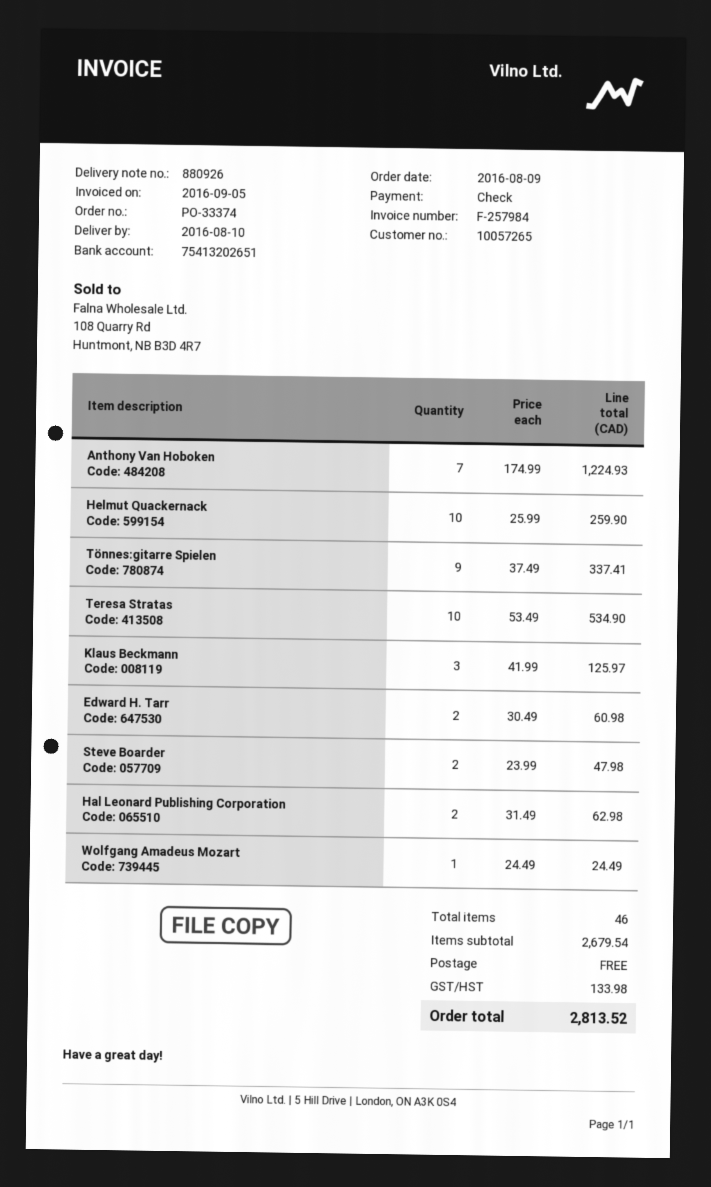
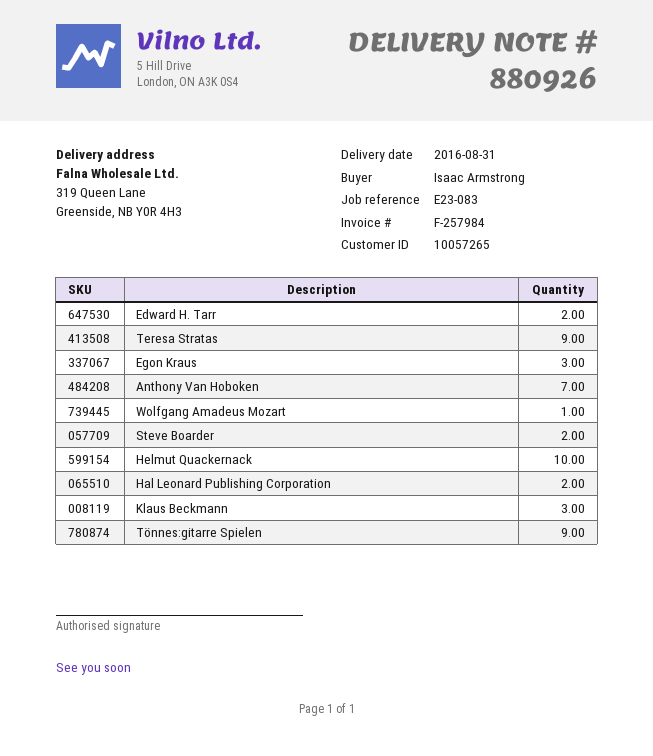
delivery date: 2016-08-10 -> 2016-08-31
Teresa Stratas: 10 -> 9
Egon Kraus: none -> 3

